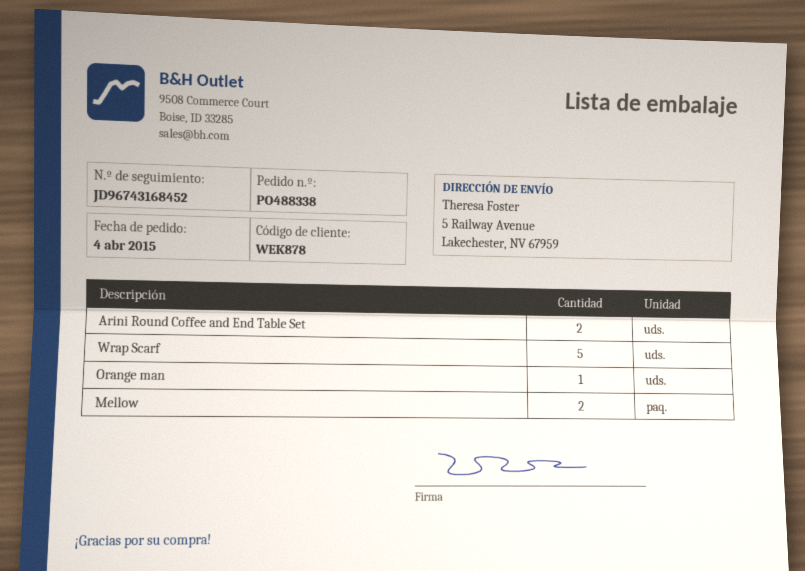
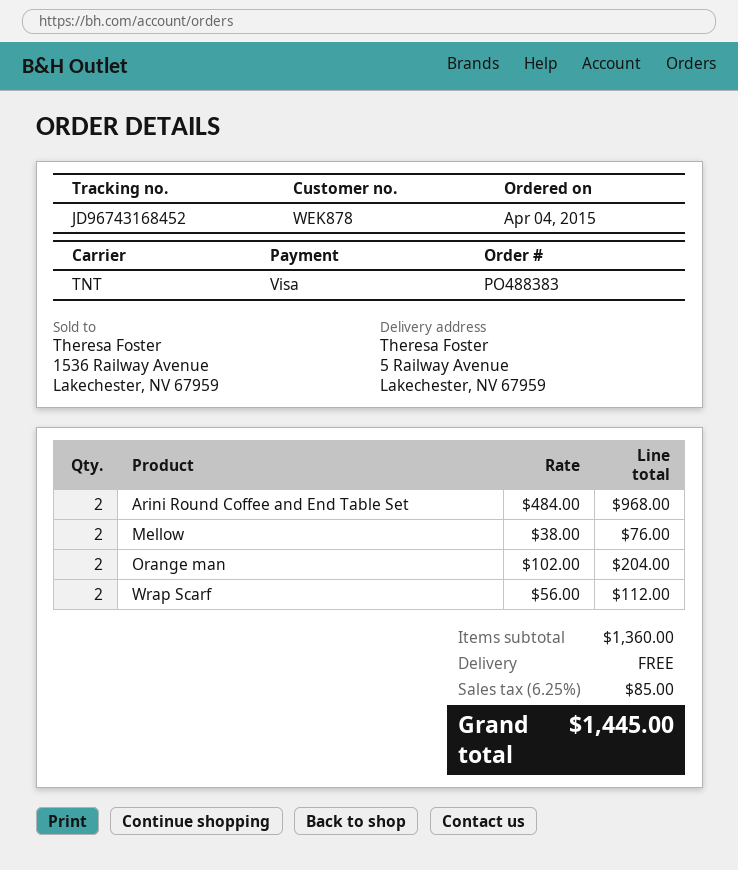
order number: PO488338 -> PO488383
Wrap Scarf: 5 -> 2
Orange man: 1 -> 2

